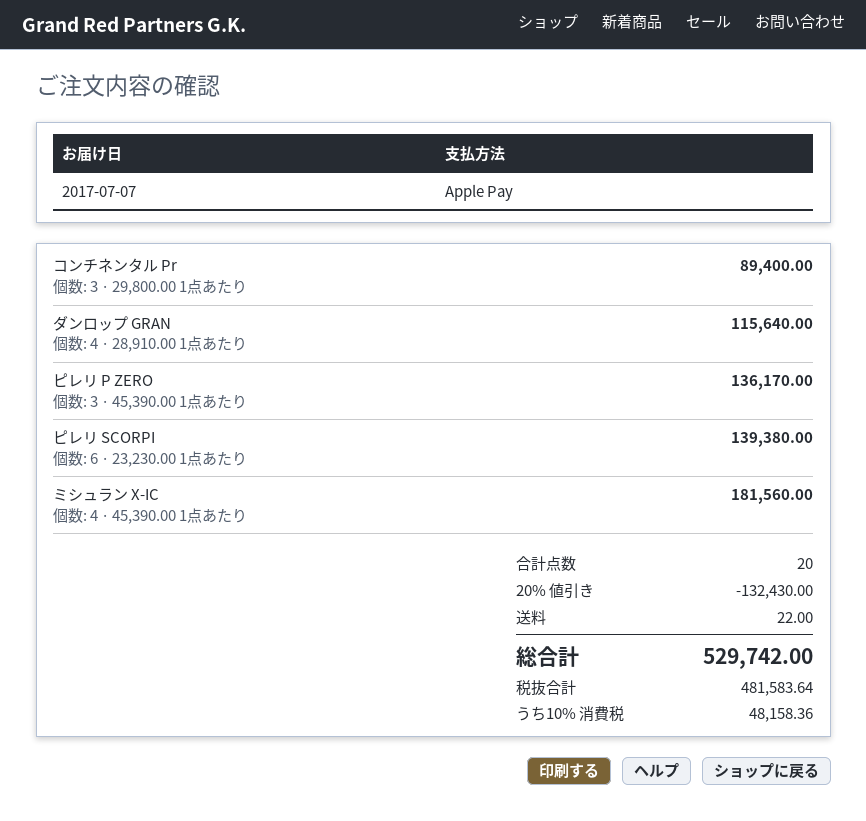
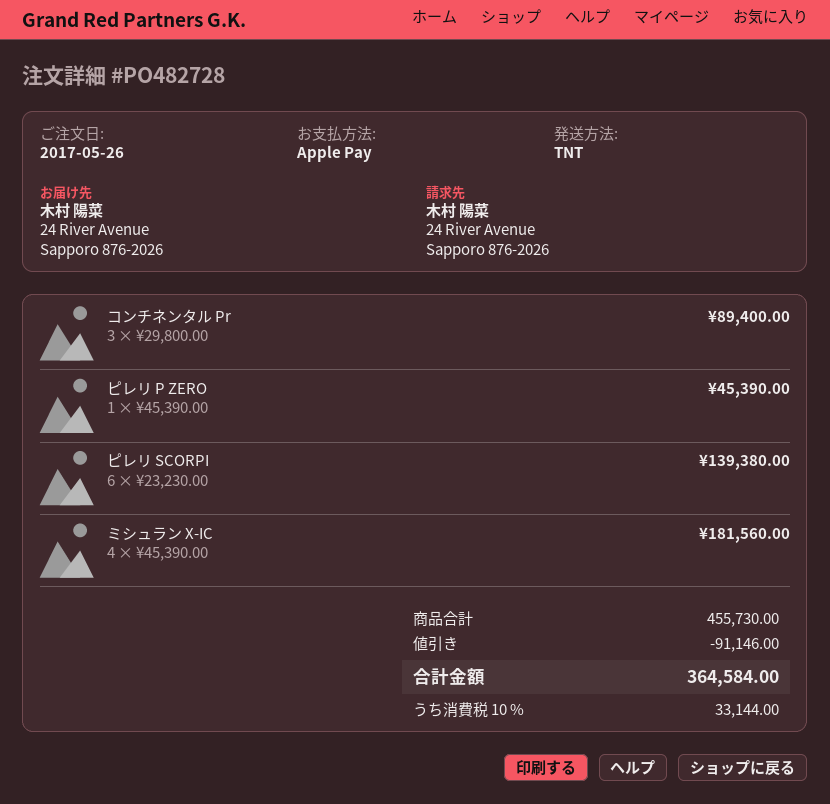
ダンロップ GRAN: 4 x 28910.00 = 115640.00 -> none
ピレリ P ZERO: 3 x 45390.00 = 136170.00 -> 1 x 45390.00 = 45390.00
discount: 132430.00 -> 91146.00
shipping: 22.00 -> none
tax: 10% = 48158.36 -> 10% = 33144.00
total: 529742.00 -> 364584.00

